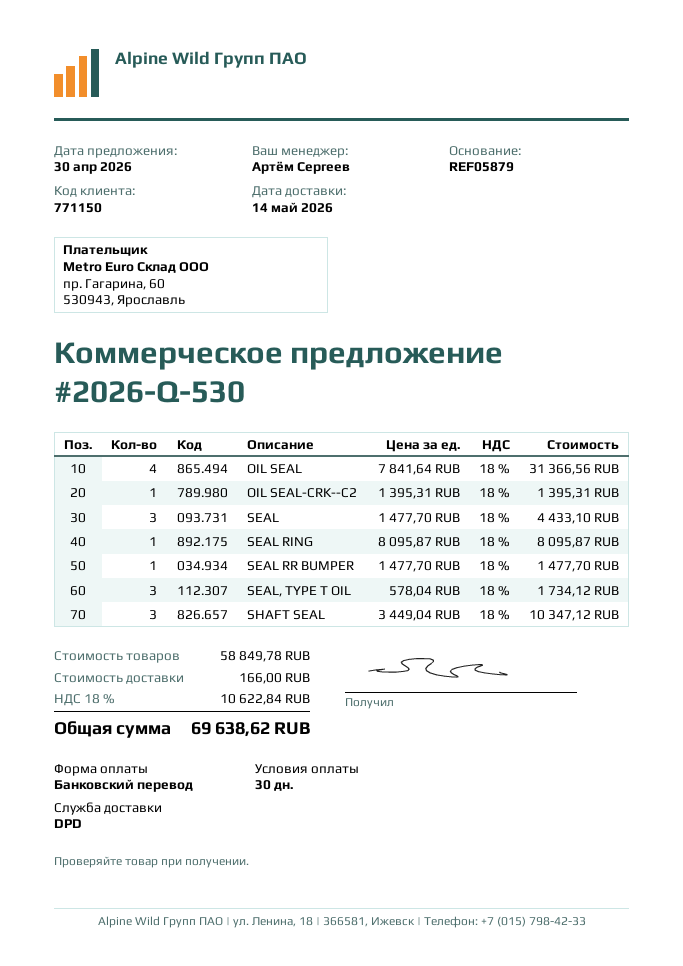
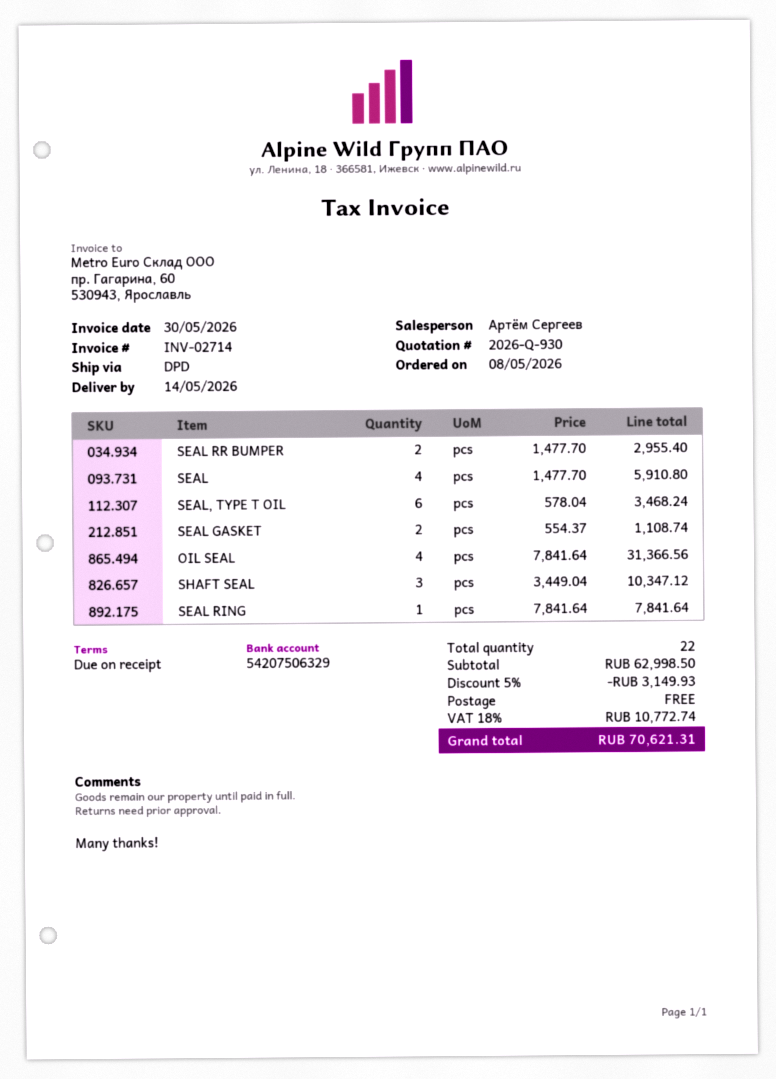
quote number: 2026-Q-530 -> 2026-Q-930
payment terms: 30 days -> on receipt
OIL SEAL-CRK--C2: 1 x 1395.31 = 1395.31 -> none
SEAL: 3 x 1477.70 = 4433.10 -> 4 x 1477.70 = 5910.80
SEAL RING: 1 x 8095.87 = 8095.87 -> 1 x 7841.64 = 7841.64
SEAL RR BUMPER: 1 x 1477.70 = 1477.70 -> 2 x 1477.70 = 2955.40
SEAL, TYPE T OIL: 3 x 578.04 = 1734.12 -> 6 x 578.04 = 3468.24
SEAL GASKET: none -> 2 x 554.37 = 1108.74
subtotal: 58849.78 -> 62998.50
discount: none -> 5% = 3149.93
shipping: 166.00 -> 0.00
tax: 18% = 10622.84 -> 18% = 10772.74
total: 69638.62 -> 70621.31

